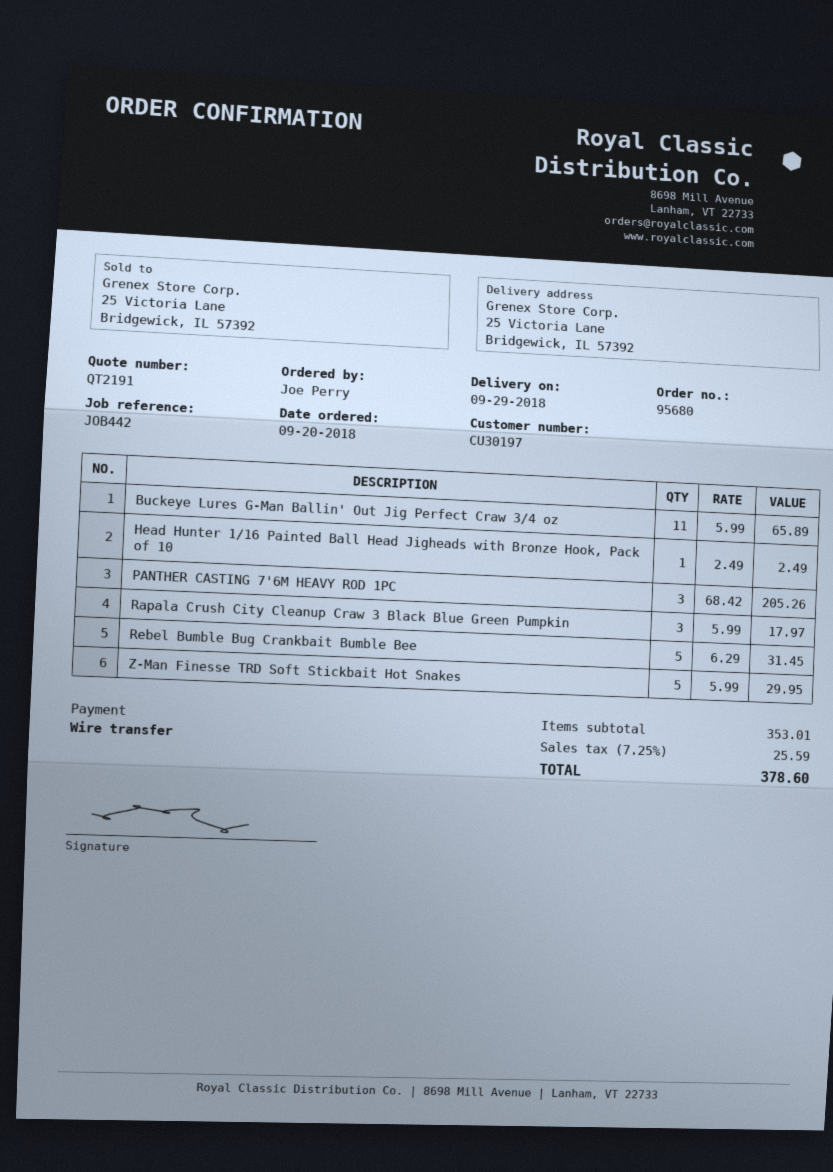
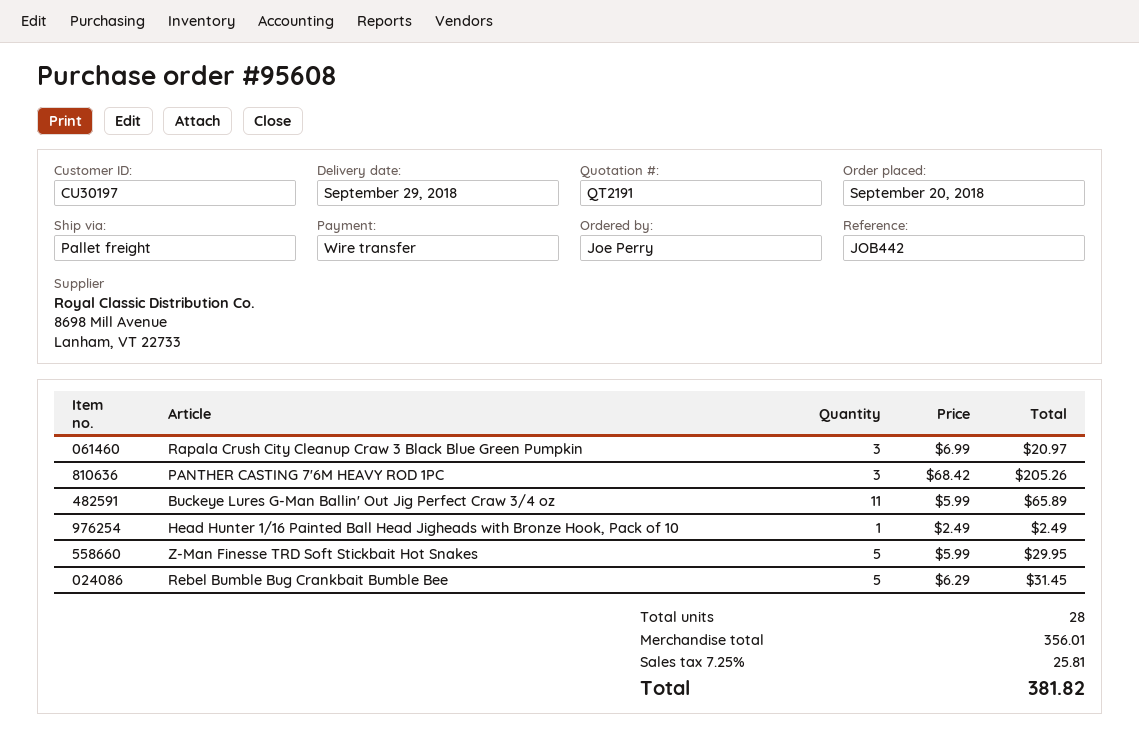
order number: 95680 -> 95608
Rapala Crush City Cleanup Craw 3 Black Blue Green Pumpkin: 3 x 5.99 = 17.97 -> 3 x 6.99 = 20.97
subtotal: 353.01 -> 356.01
tax: 7.25% = 25.59 -> 7.25% = 25.81
total: 378.60 -> 381.82

